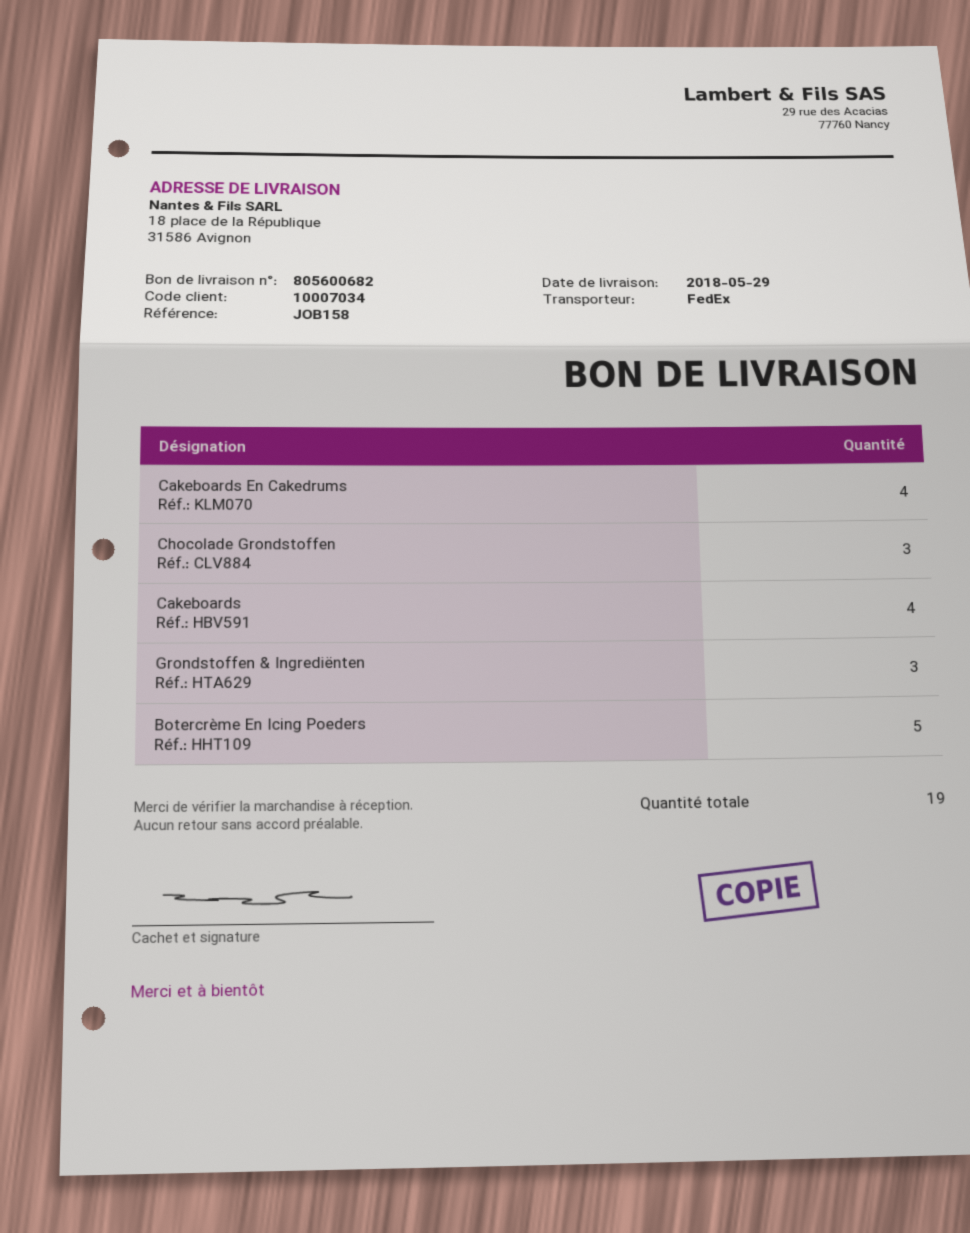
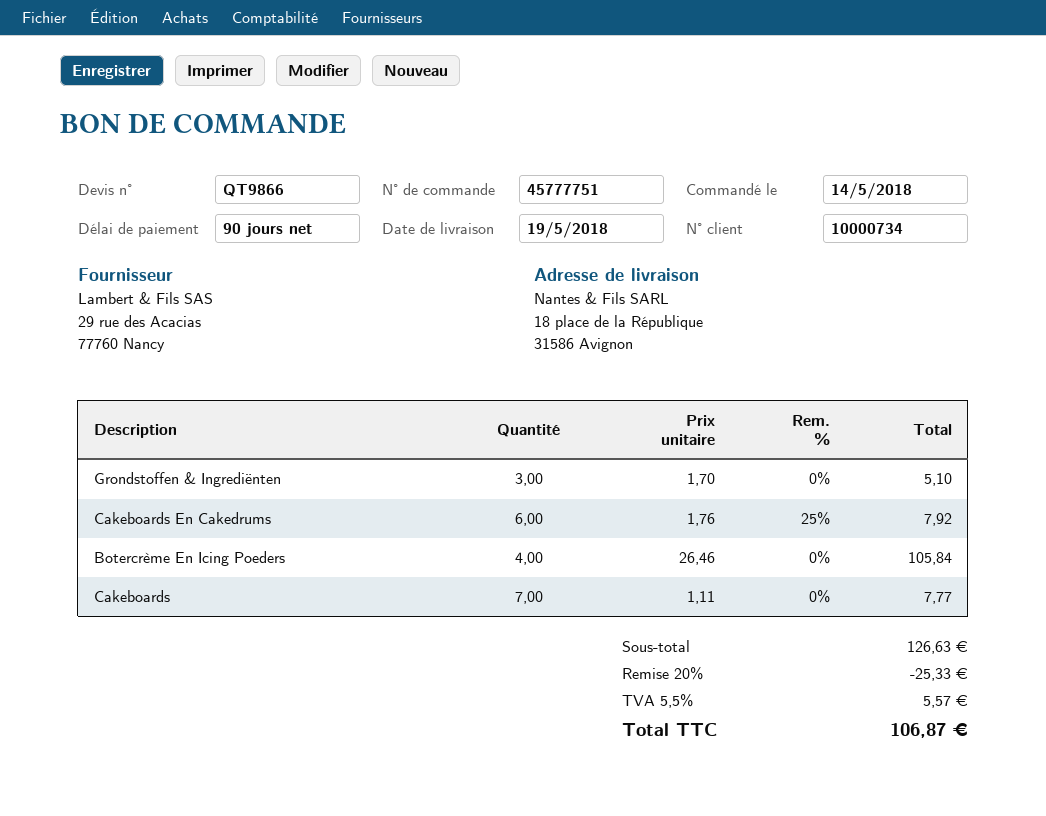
delivery date: 2018-05-29 -> 2018-05-19
customer number: 10007034 -> 10000734
Cakeboards En Cakedrums: 4 -> 6
Chocolade Grondstoffen: 3 -> none
Cakeboards: 4 -> 7
Botercrème En Icing Poeders: 5 -> 4

